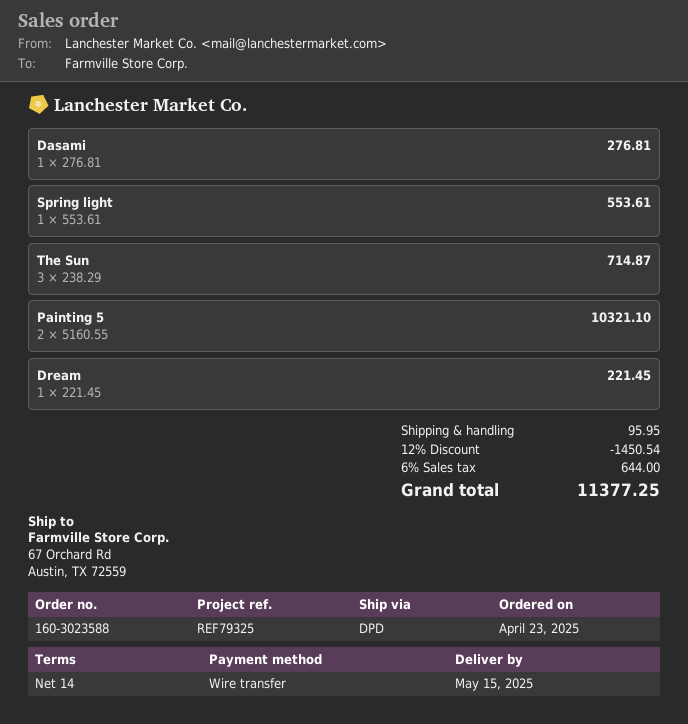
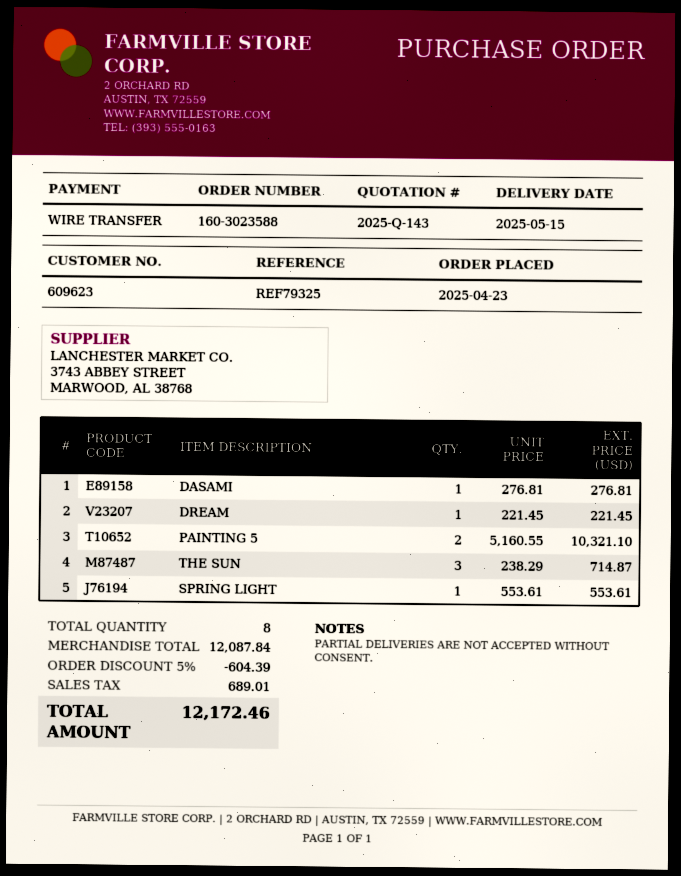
discount: 12% = 1450.54 -> 5% = 604.39
shipping: 95.95 -> none
tax: 644.00 -> 689.01
total: 11377.25 -> 12172.46

